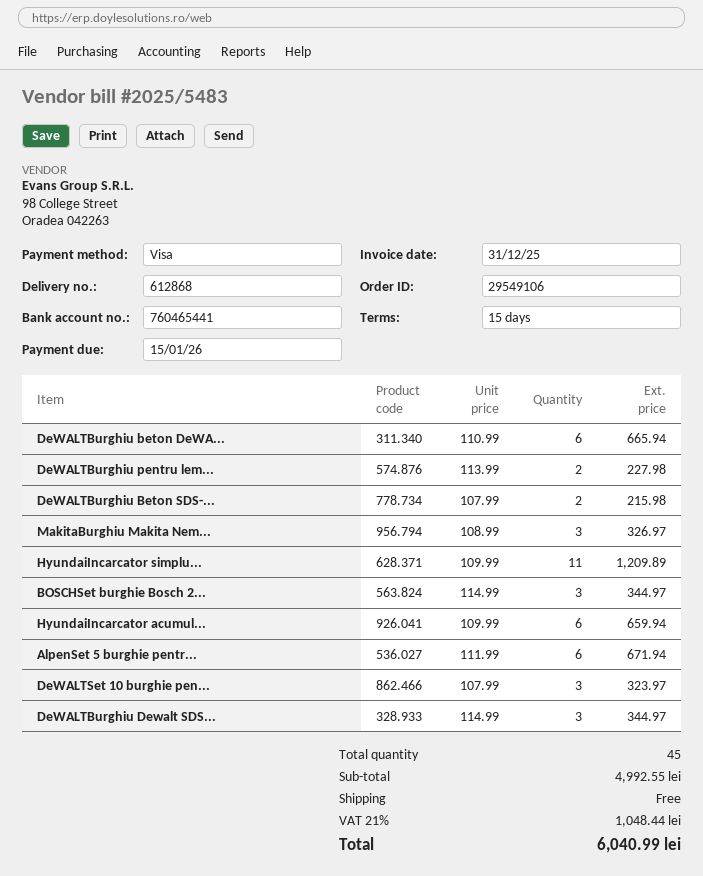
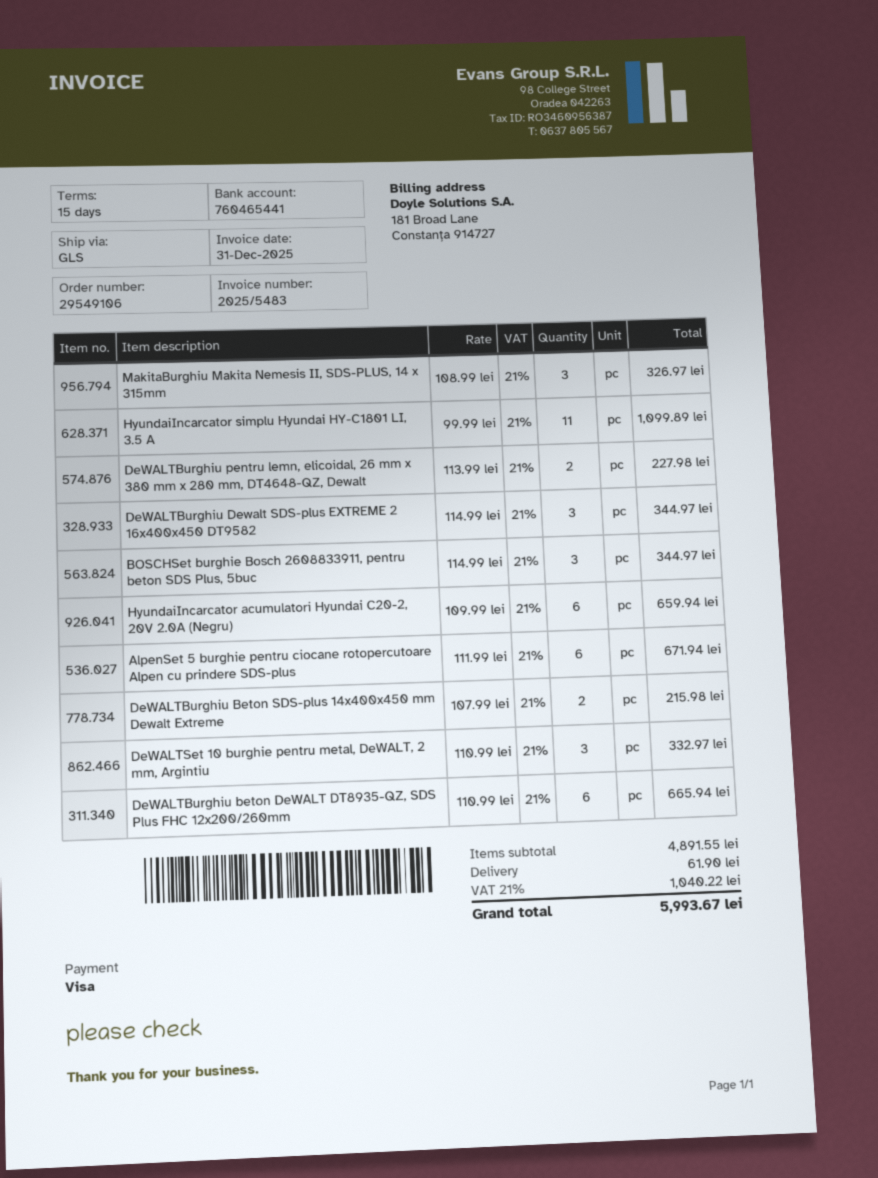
HyundaiIncarcator simplu...: 11 x 109.99 = 1209.89 -> 11 x 99.99 = 1099.89
DeWALTSet 10 burghie pen...: 3 x 107.99 = 323.97 -> 3 x 110.99 = 332.97
subtotal: 4992.55 -> 4891.55
shipping: 0.00 -> 61.90
tax: 21% = 1048.44 -> 21% = 1040.22
total: 6040.99 -> 5993.67

